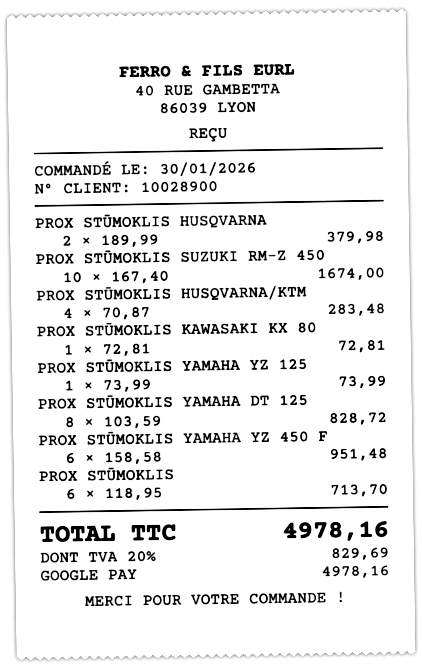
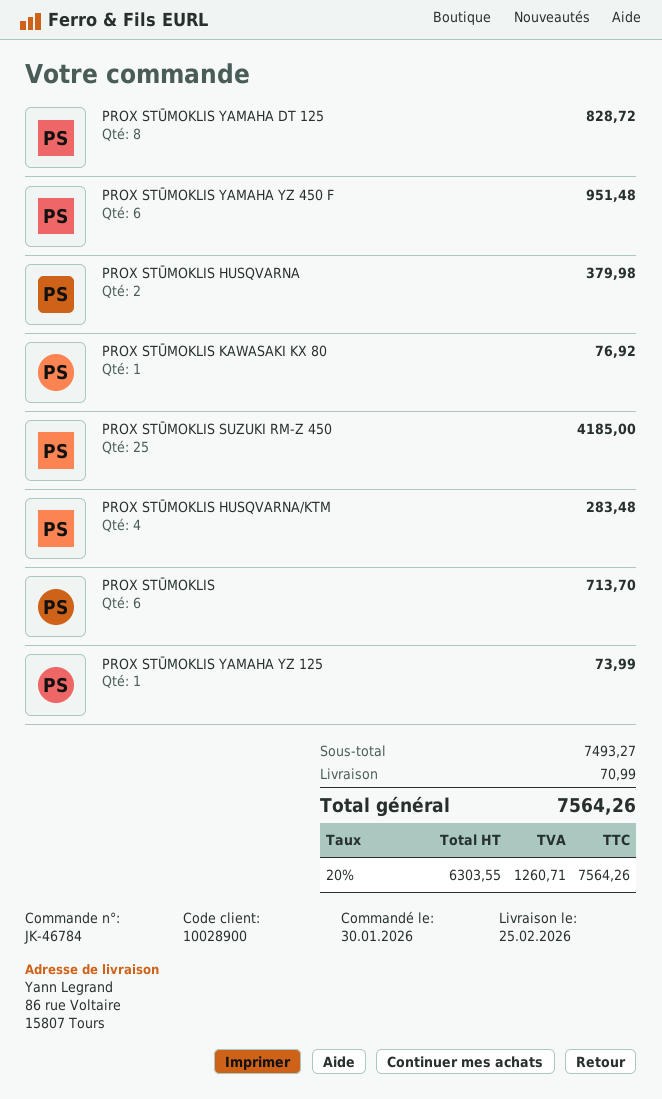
PROX STŪMOKLIS SUZUKI RM-Z 450: 10 for 1674.00 -> 25 for 4185.00
PROX STŪMOKLIS KAWASAKI KX 80: 1 for 72.81 -> 1 for 76.92
shipping: none -> 70.99
tax: 20% = 829.69 -> 20% = 1260.71
total: 4978.16 -> 7564.26

